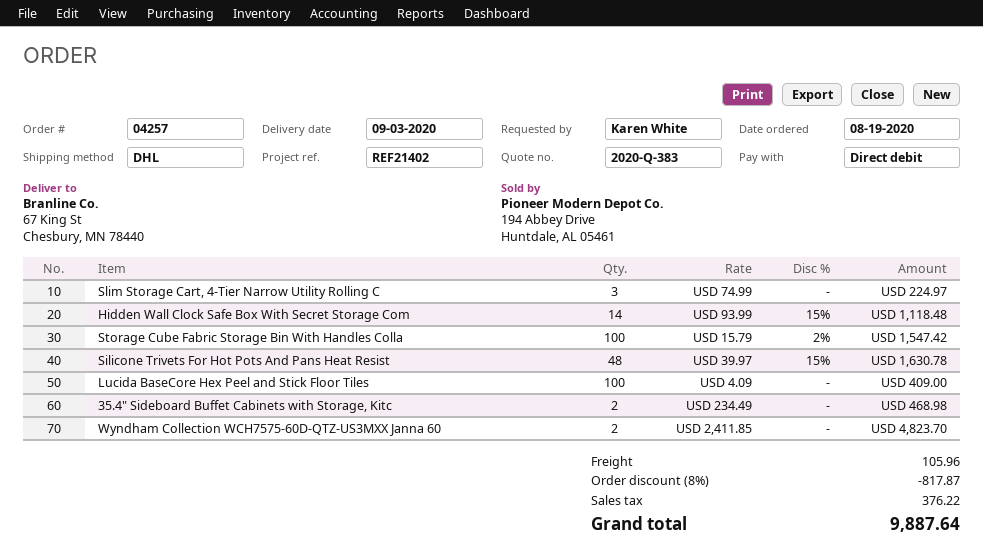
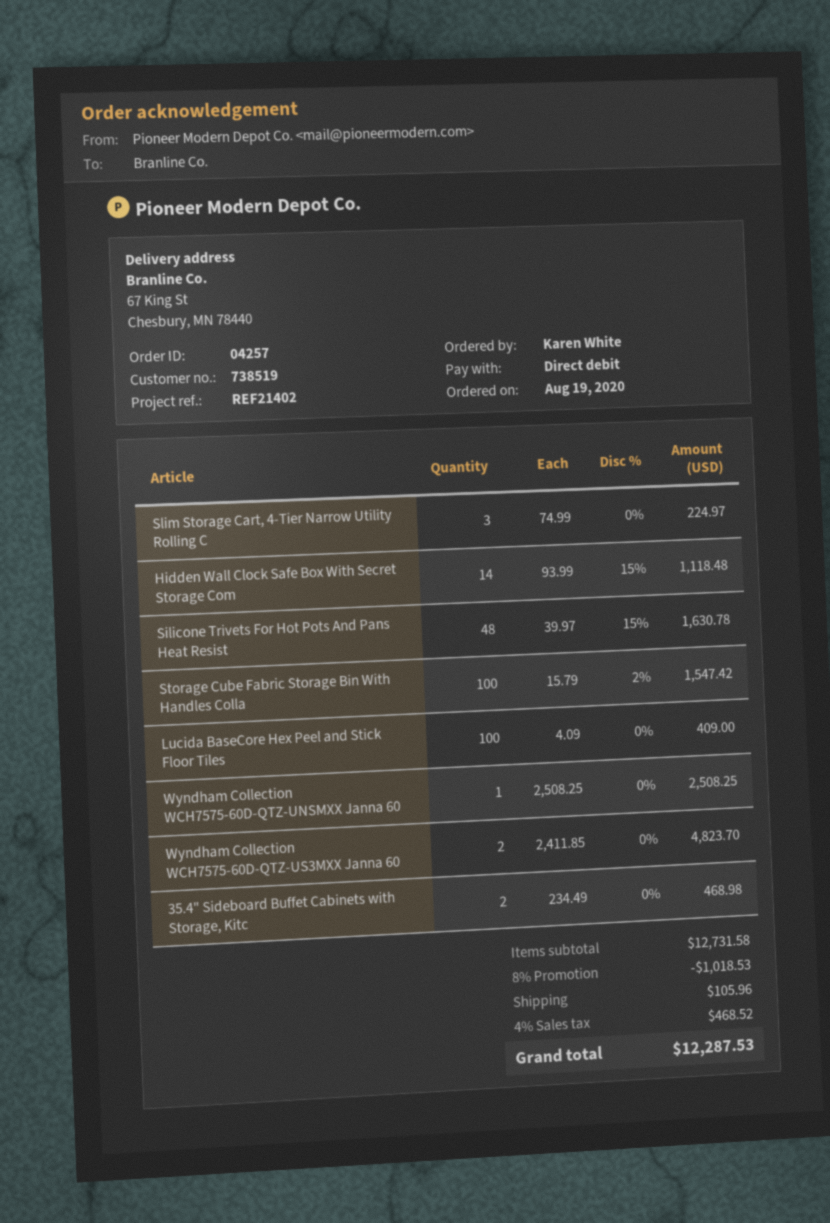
Wyndham Collection WCH7575-60D-QTZ-UNSMXX Janna 60: none -> 1 x 2508.25 = 2508.25
discount: 8% = 817.87 -> 8% = 1018.53
tax: 376.22 -> 468.52
total: 9887.64 -> 12287.53

